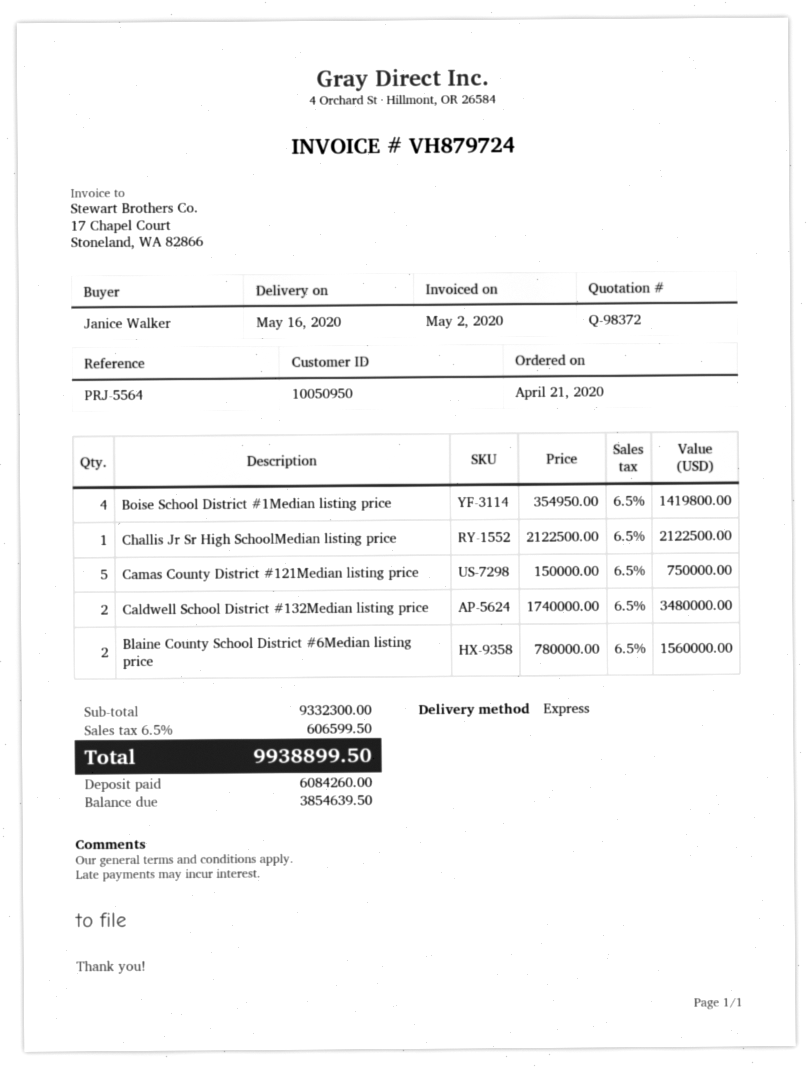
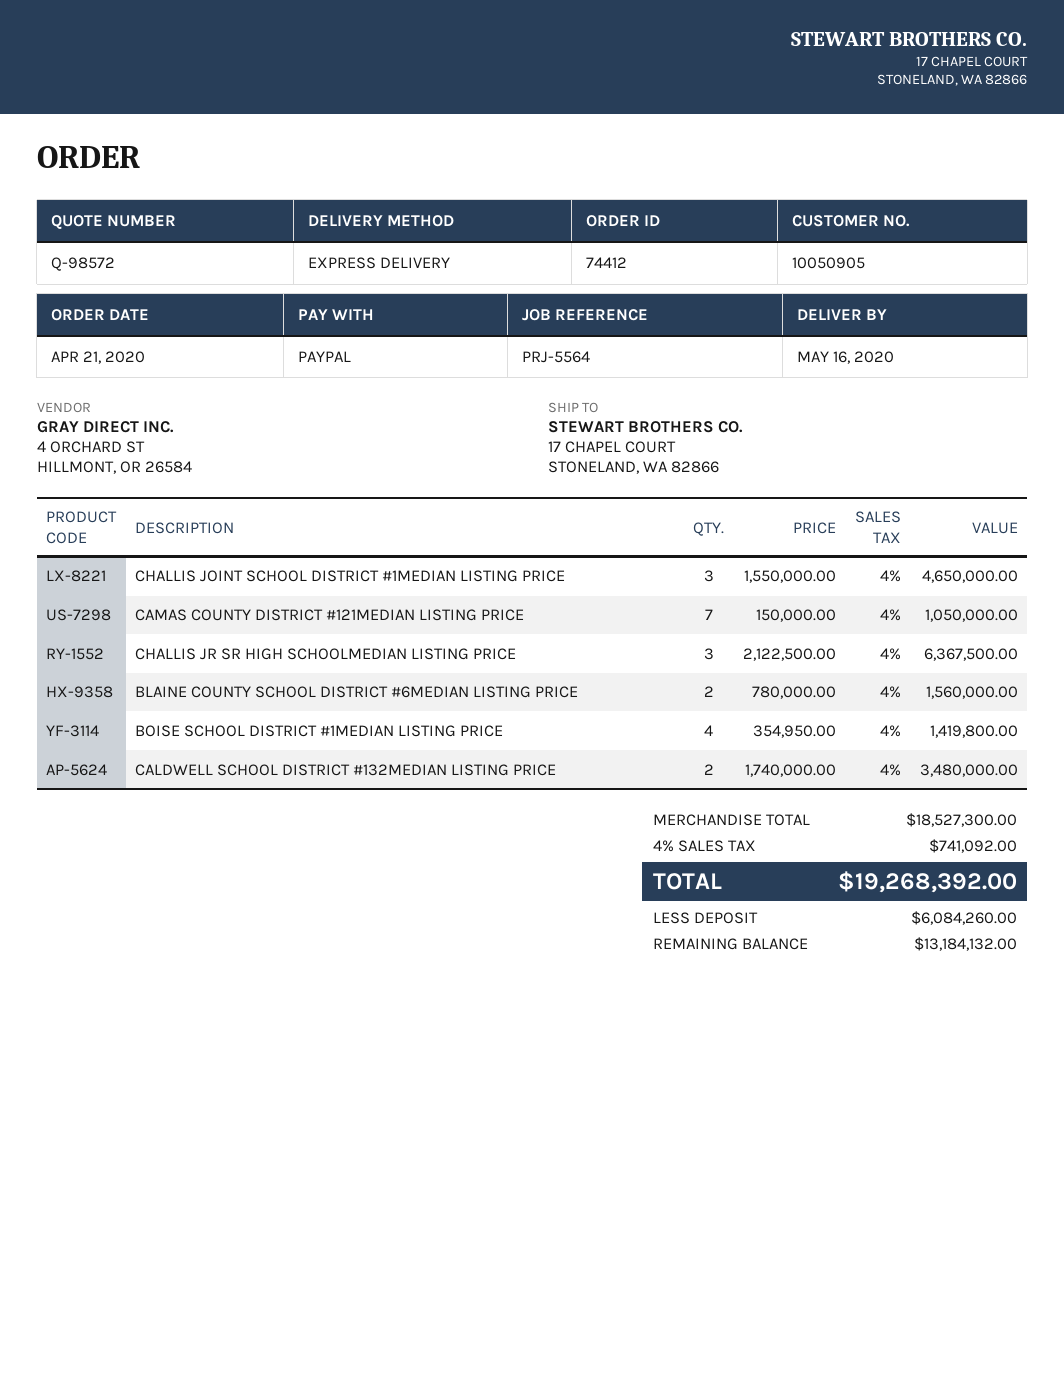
quote number: Q-98372 -> Q-98572
customer number: 10050950 -> 10050905
Challis Jr Sr High SchoolMedian listing price: 1 x 2122500.00 = 2122500.00 -> 3 x 2122500.00 = 6367500.00
Camas County District #121Median listing price: 5 x 150000.00 = 750000.00 -> 7 x 150000.00 = 1050000.00
CHALLIS JOINT SCHOOL DISTRICT #1MEDIAN LISTING PRICE: none -> 3 x 1550000.00 = 4650000.00
subtotal: 9332300.00 -> 18527300.00
tax: 6.5% = 606599.50 -> 4% = 741092.00
total: 9938899.50 -> 19268392.00
balance: 3854639.50 -> 13184132.00

